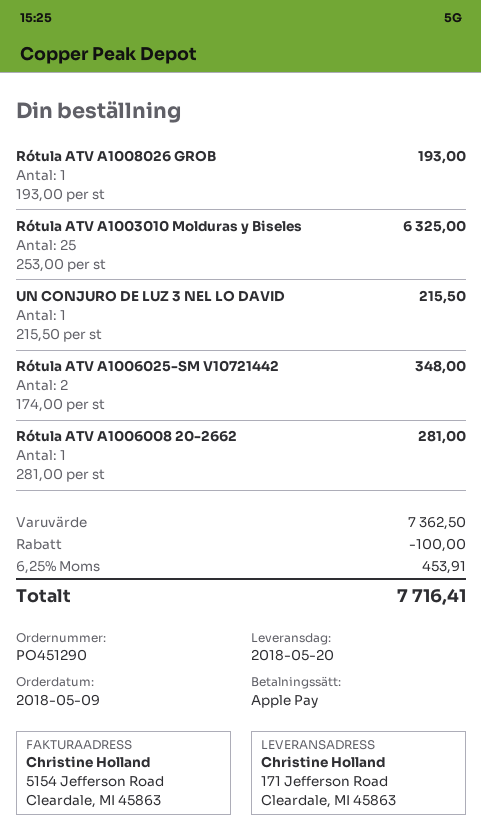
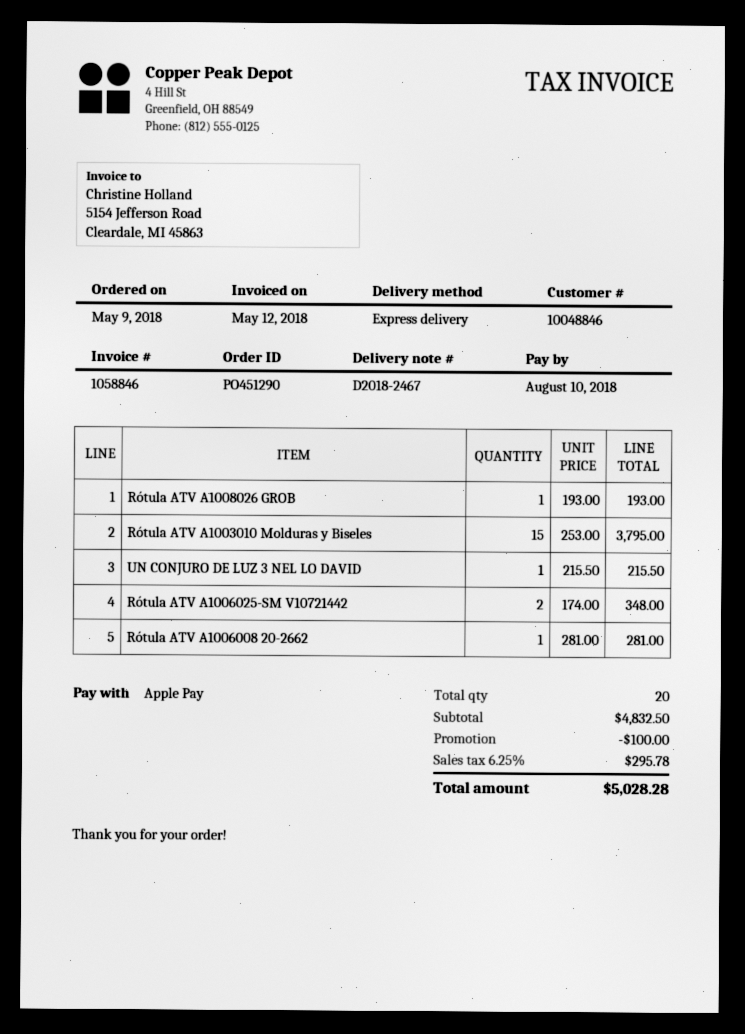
Rótula ATV A1003010 Molduras y Biseles: 25 x 253.00 = 6325.00 -> 15 x 253.00 = 3795.00
subtotal: 7362.50 -> 4832.50
tax: 6.25% = 453.91 -> 6.25% = 295.78
total: 7716.41 -> 5028.28

